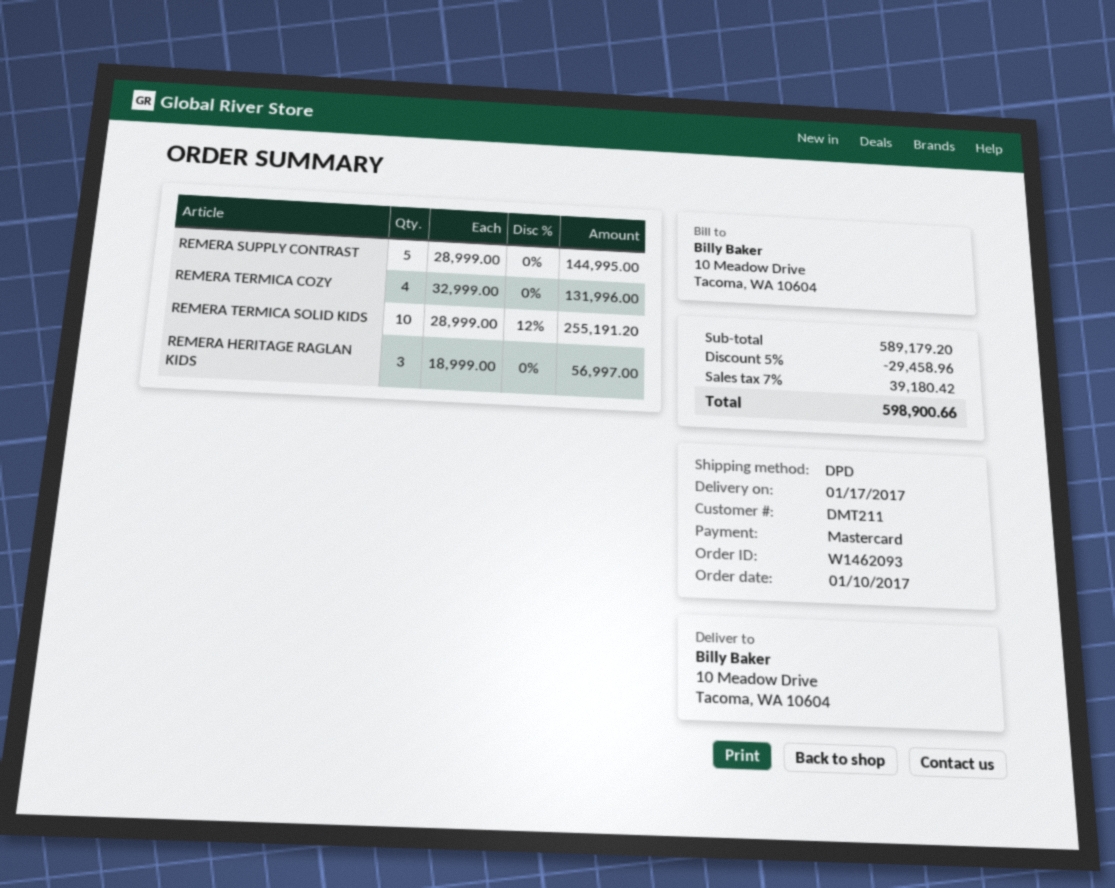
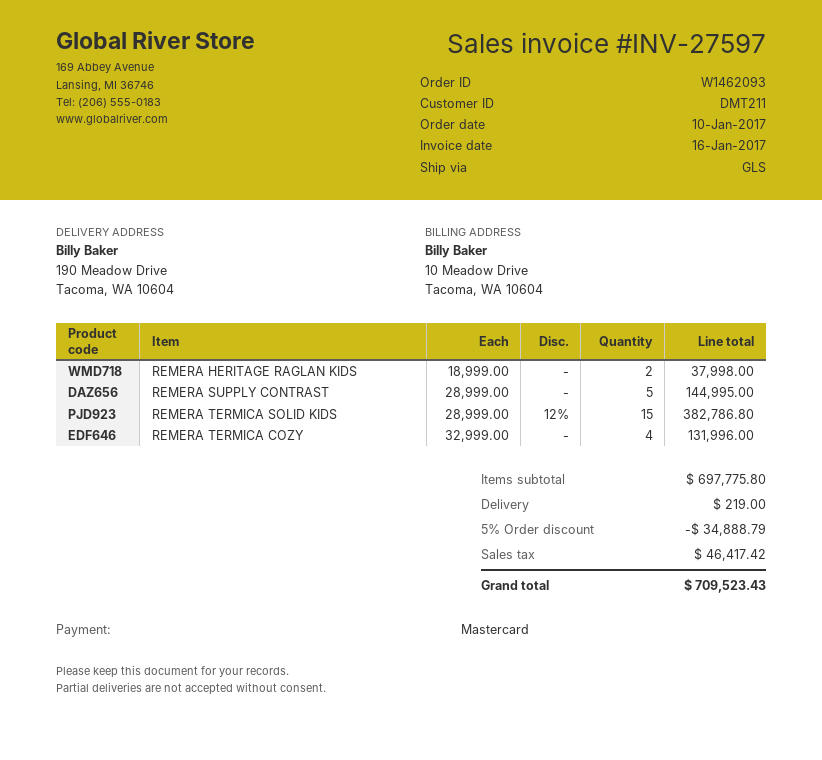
shipping method: DPD -> GLS
ship to: 10 Meadow Drive, Tacoma, WA 10604 -> 190 Meadow Drive, Tacoma, WA 10604
REMERA TERMICA SOLID KIDS: 10 x 28999.00 - 12% = 255191.20 -> 15 x 28999.00 - 12% = 382786.80
REMERA HERITAGE RAGLAN KIDS: 3 x 18999.00 = 56997.00 -> 2 x 18999.00 = 37998.00
subtotal: 589179.20 -> 697775.80
discount: 5% = 29458.96 -> 5% = 34888.79
shipping: none -> 219.00
tax: 39180.42 -> 46417.42
total: 598900.66 -> 709523.43

